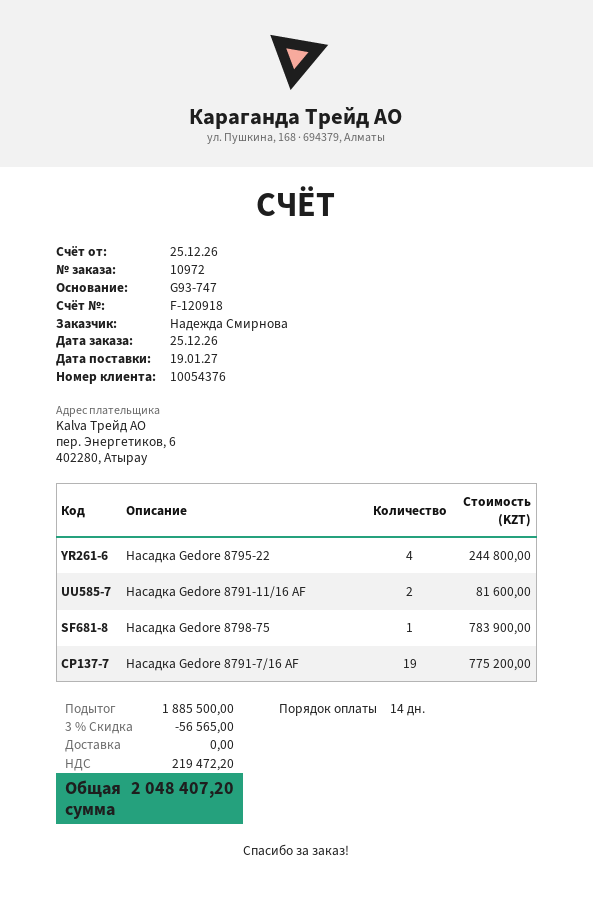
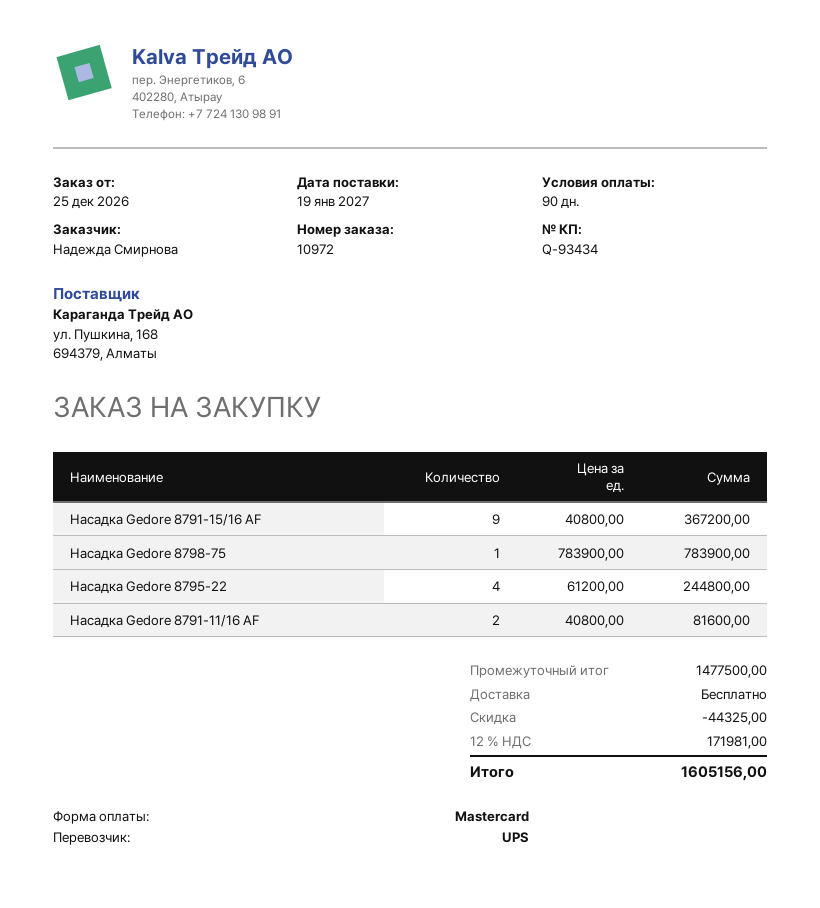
payment terms: 14 days -> 90 days
Насадка Gedore 8791-7/16 AF: 19 for 775200.00 -> none
Насадка Gedore 8791-15/16 AF: none -> 9 for 367200.00
subtotal: 1885500.00 -> 1477500.00
discount: 56565.00 -> 44325.00
tax: 219472.20 -> 171981.00
total: 2048407.20 -> 1605156.00

